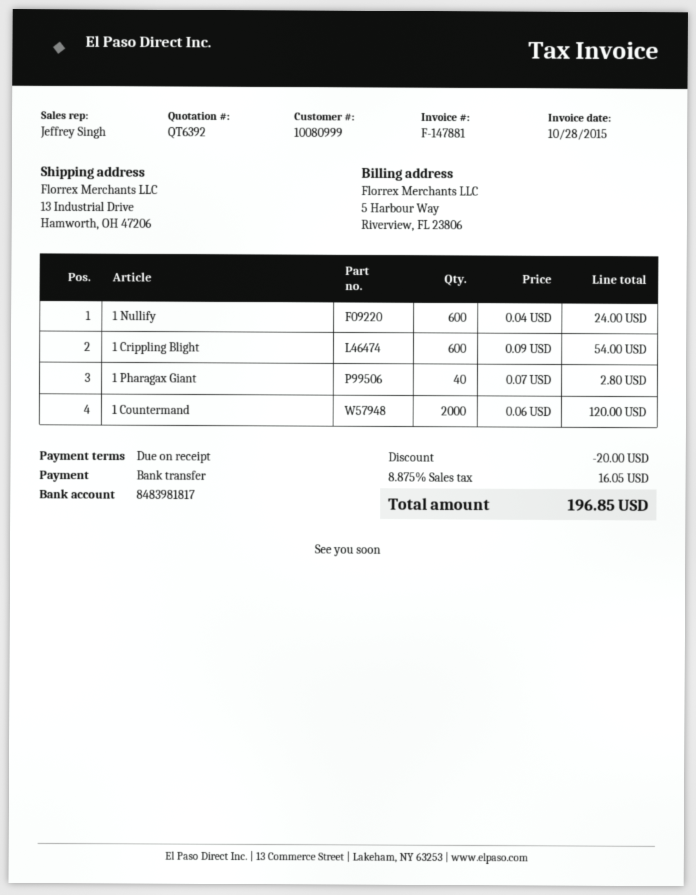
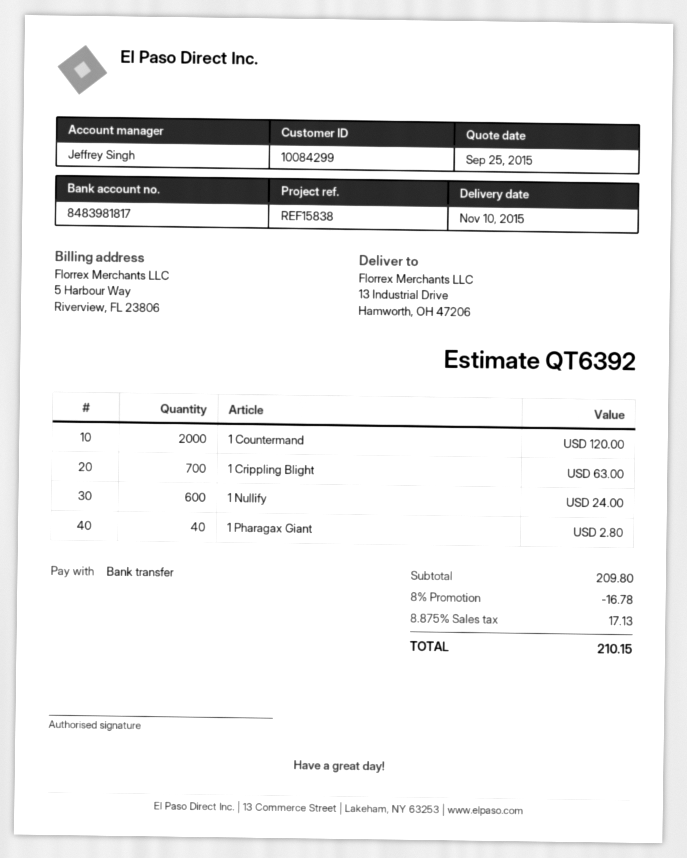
customer number: 10080999 -> 10084299
1 Crippling Blight: 600 for 54.00 -> 700 for 63.00
discount: 20.00 -> 16.78
tax: 8.875% = 16.05 -> 8.875% = 17.13
total: 196.85 -> 210.15

